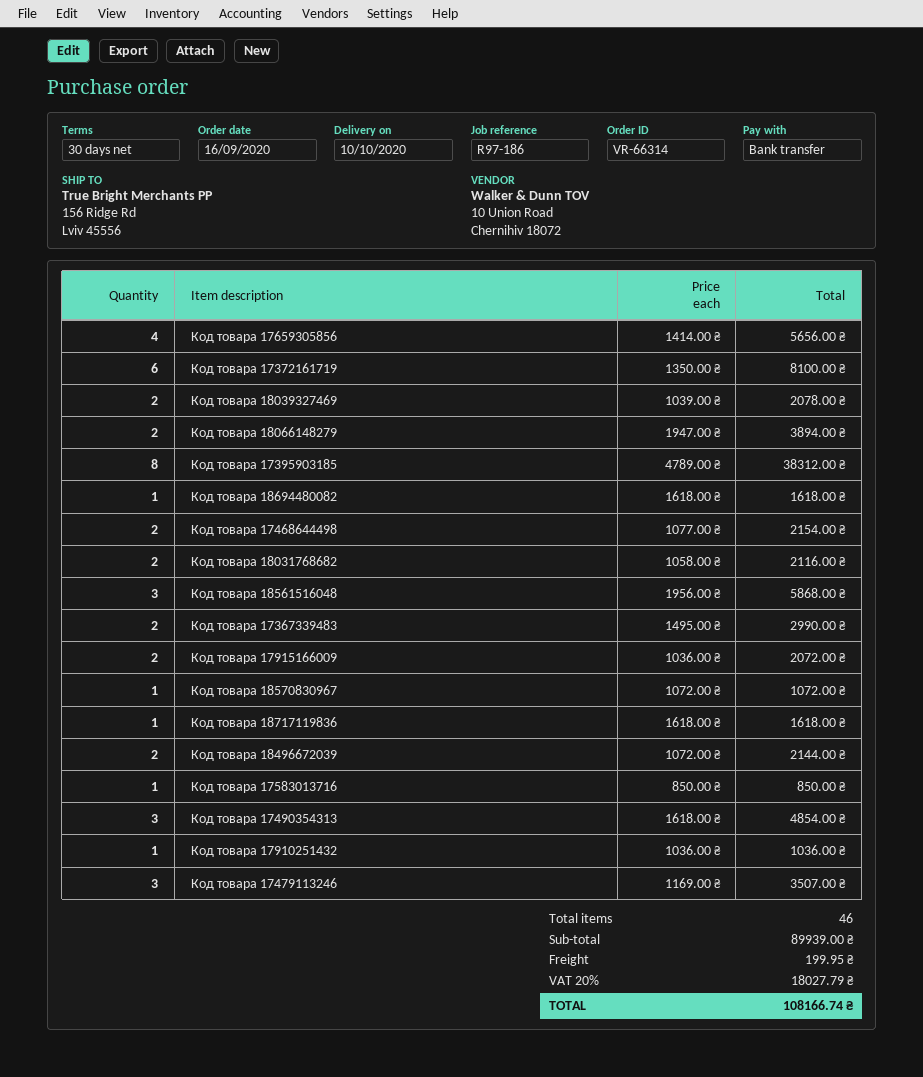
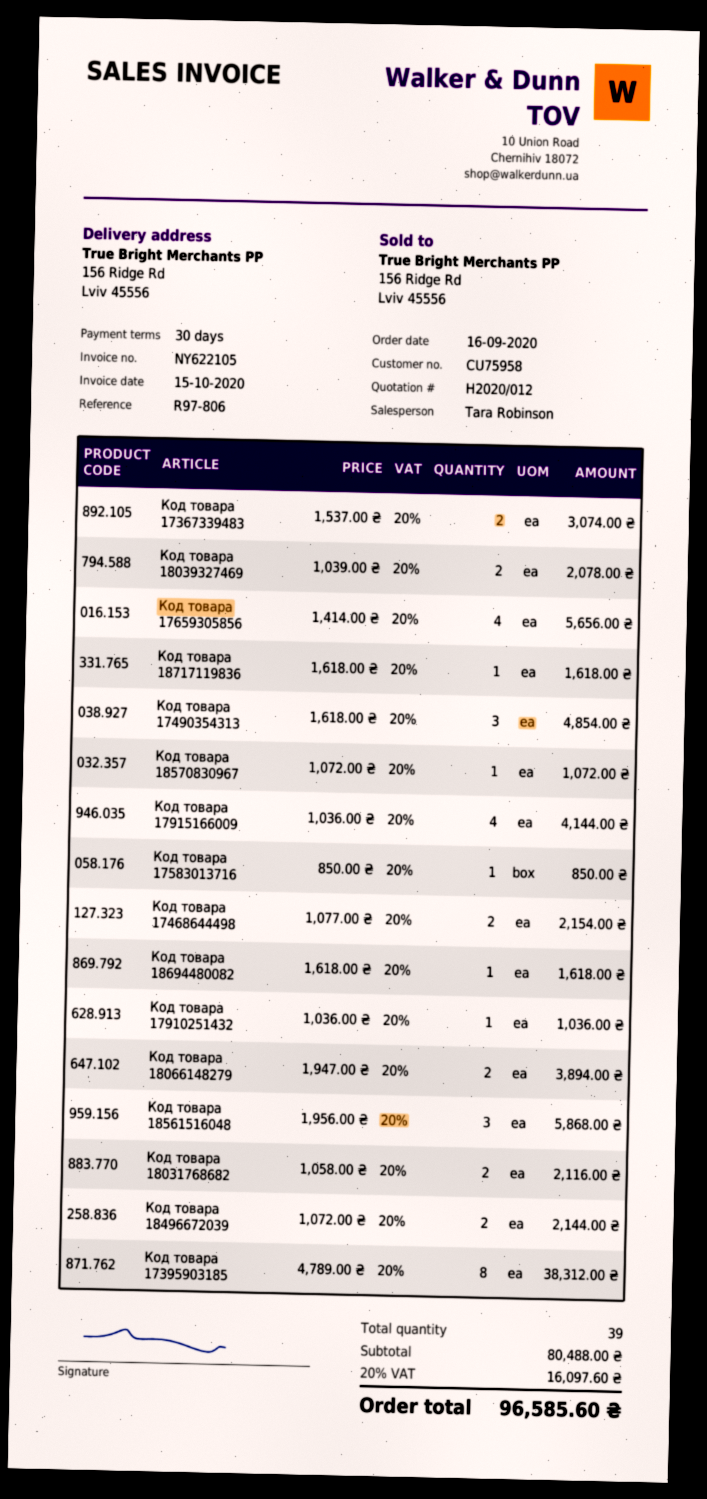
reference: R97-186 -> R97-806
Код товара 17372161719: 6 x 1350.00 = 8100.00 -> none
Код товара 17367339483: 2 x 1495.00 = 2990.00 -> 2 x 1537.00 = 3074.00
Код товара 17915166009: 2 x 1036.00 = 2072.00 -> 4 x 1036.00 = 4144.00
Код товара 17479113246: 3 x 1169.00 = 3507.00 -> none
total quantity: 46 -> 39
subtotal: 89939.00 -> 80488.00
shipping: 199.95 -> none
tax: 20% = 18027.79 -> 20% = 16097.60
total: 108166.74 -> 96585.60

